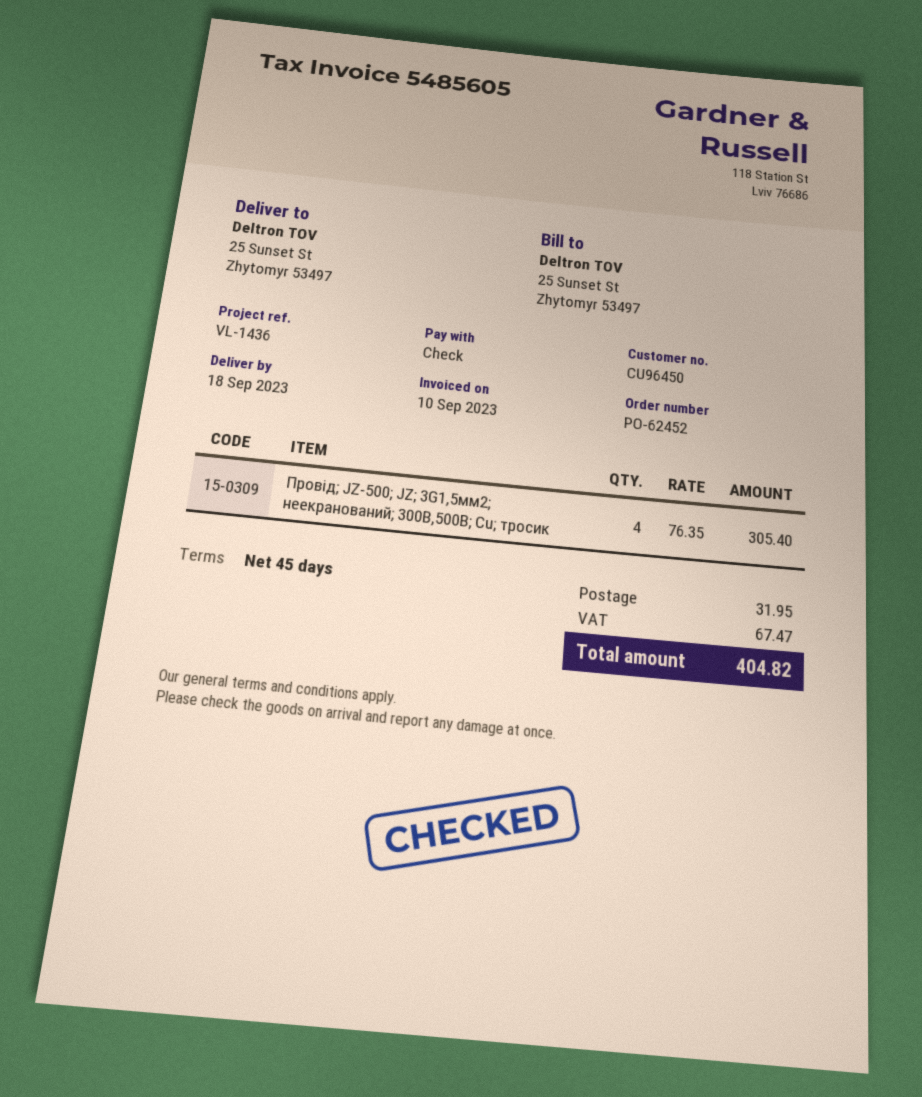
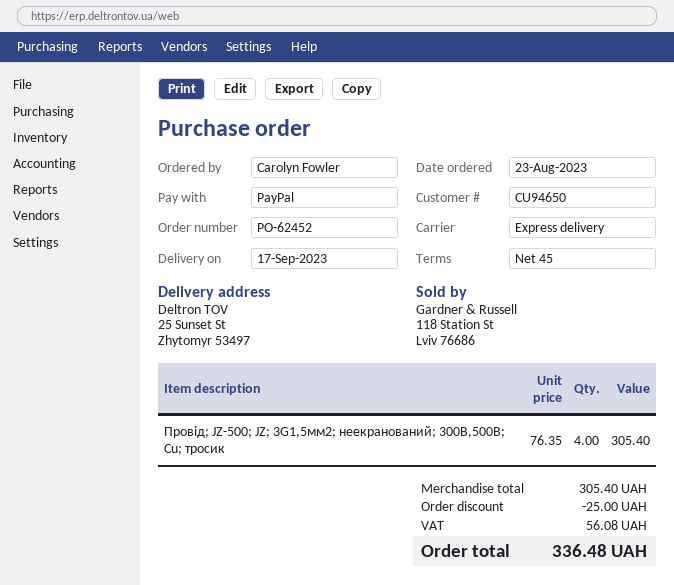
delivery date: 2023-09-18 -> 2023-09-17
customer number: CU96450 -> CU94650
payment method: cheque -> PayPal
discount: none -> 25.00
shipping: 31.95 -> none
tax: 67.47 -> 56.08
total: 404.82 -> 336.48

